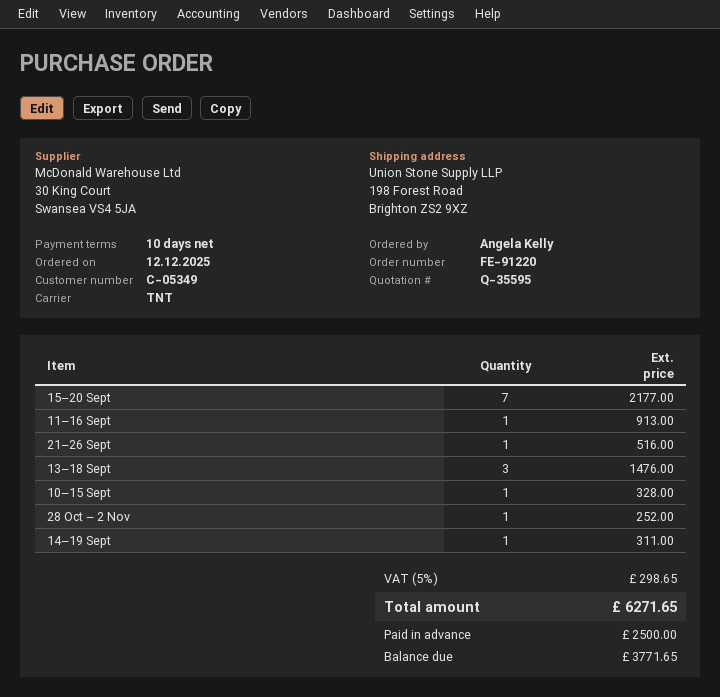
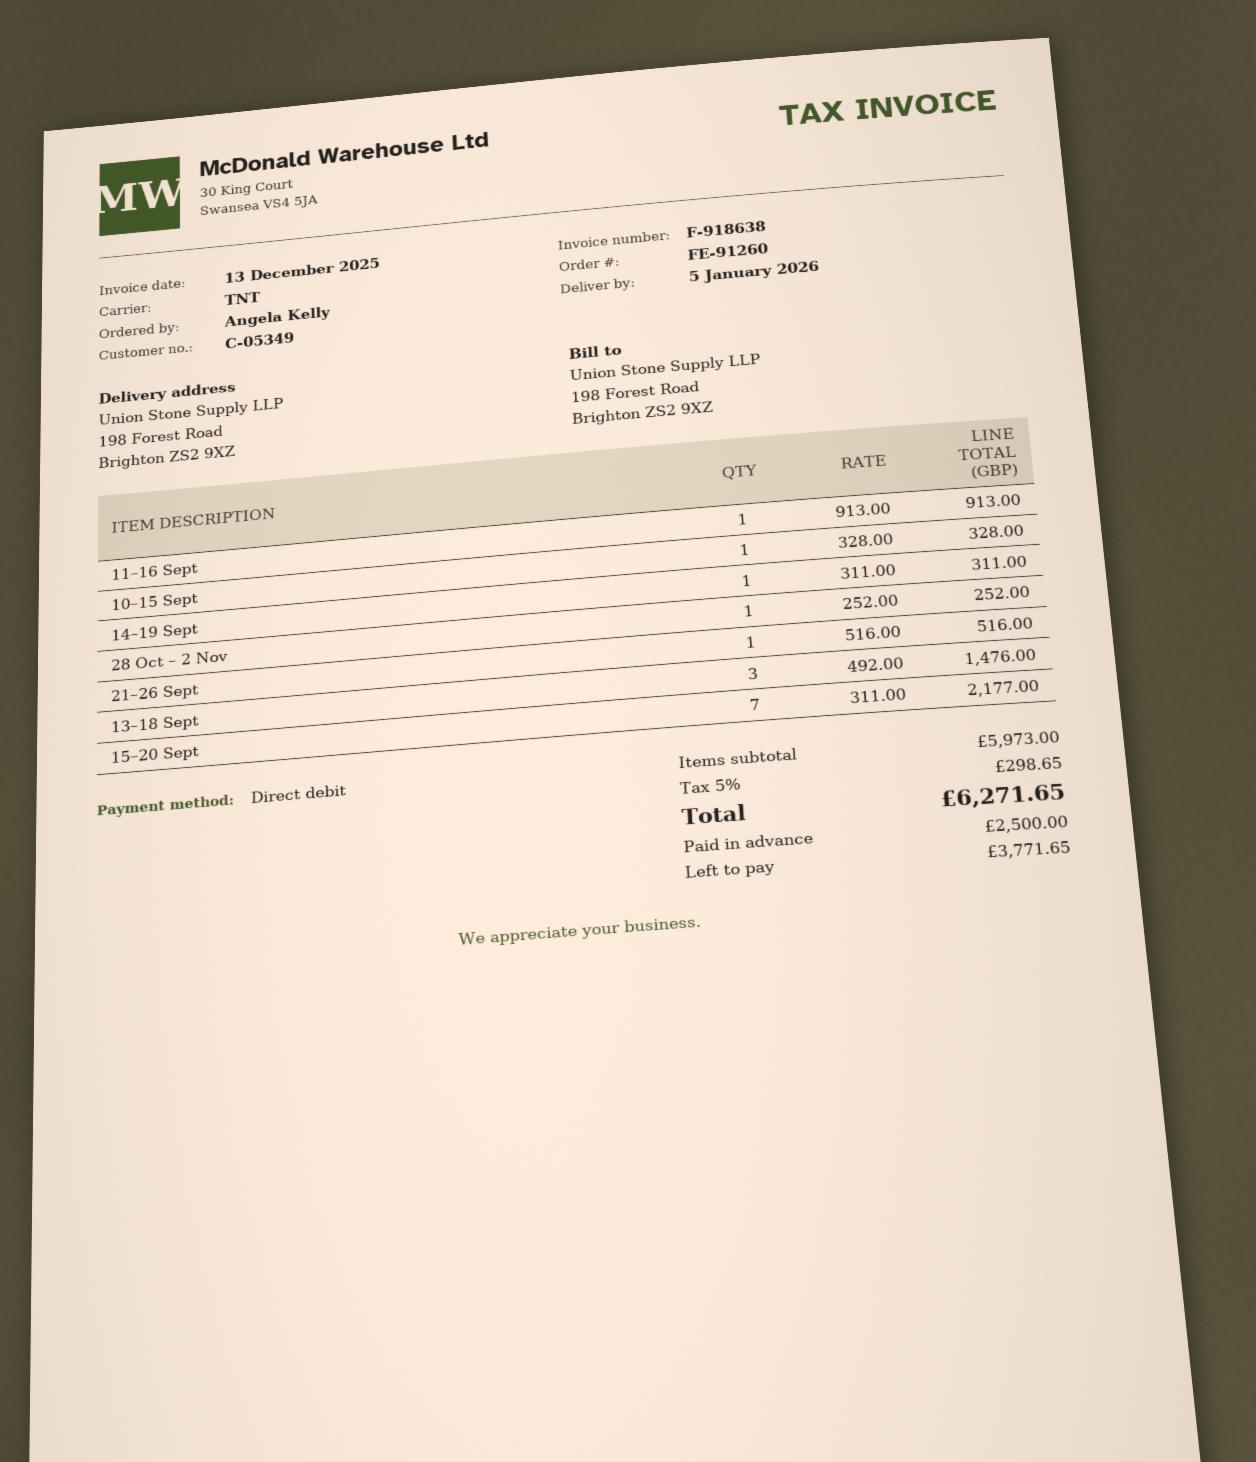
order number: FE-91220 -> FE-91260

